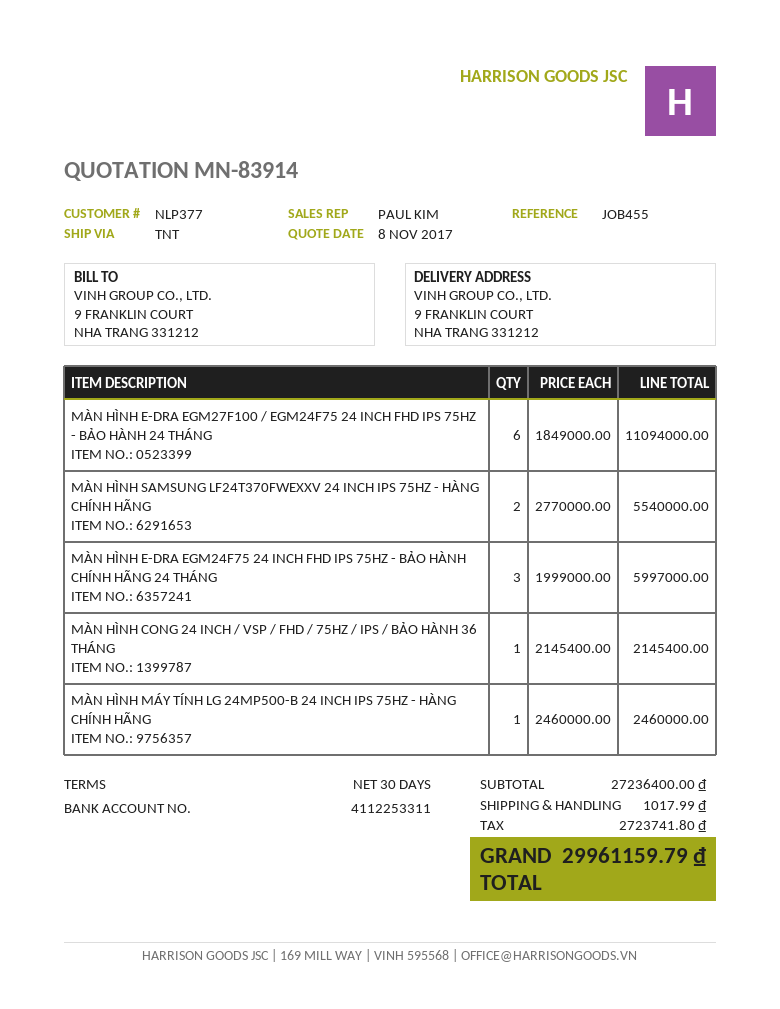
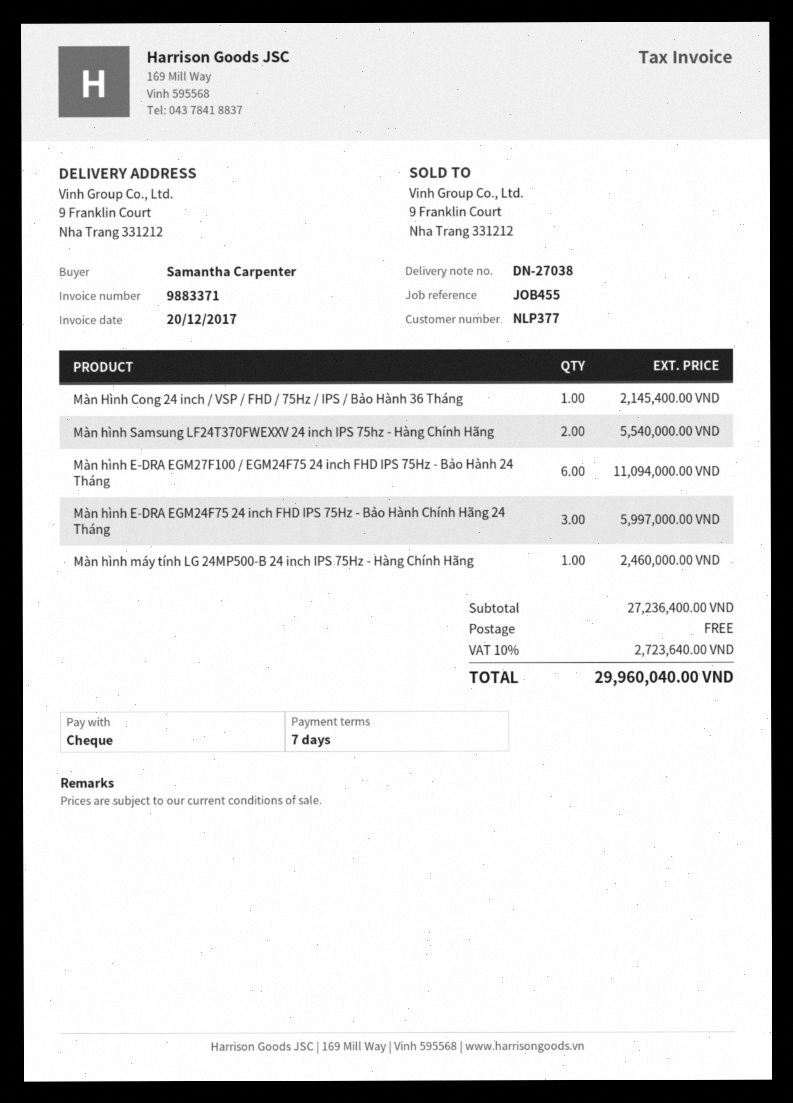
payment terms: 30 days -> 7 days
shipping: 1017.99 -> 0.00
tax: 2723741.80 -> 2723640.00
total: 29961159.79 -> 29960040.00

